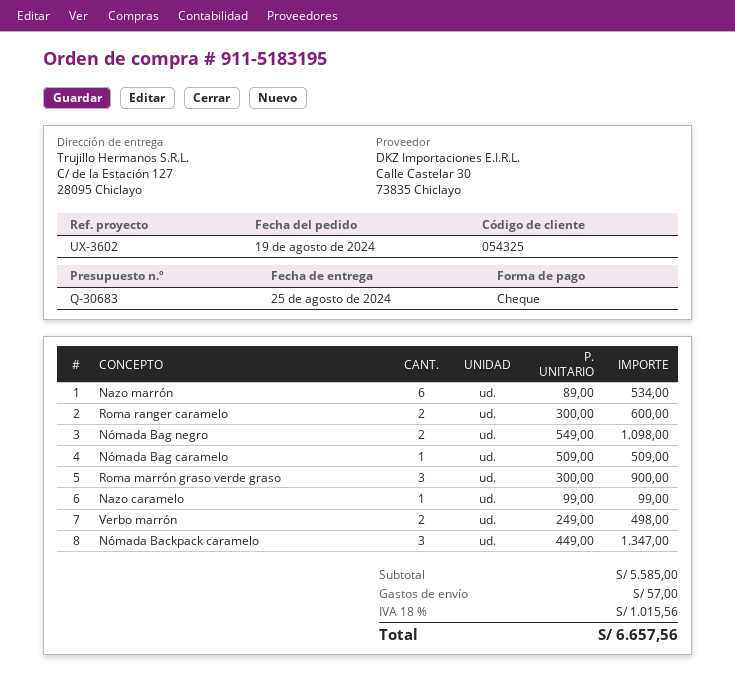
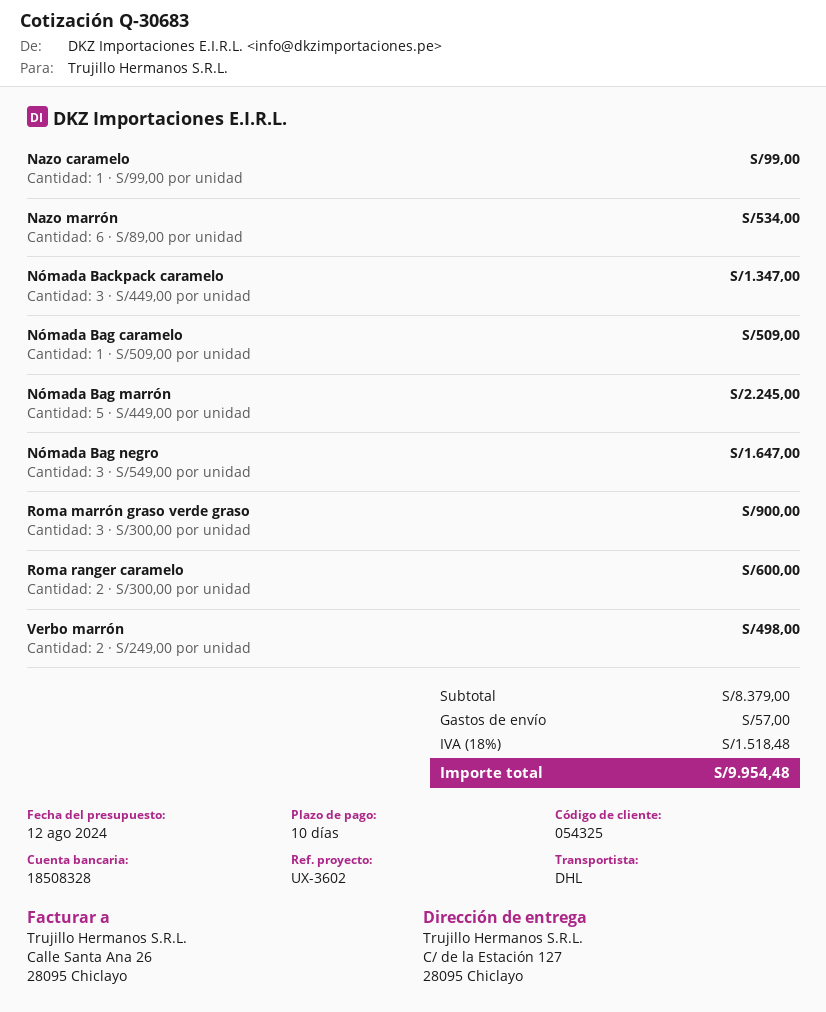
Nómada Bag negro: 2 x 549.00 = 1098.00 -> 3 x 549.00 = 1647.00
Nómada Bag marrón: none -> 5 x 449.00 = 2245.00
subtotal: 5585.00 -> 8379.00
tax: 18% = 1015.56 -> 18% = 1518.48
total: 6657.56 -> 9954.48

